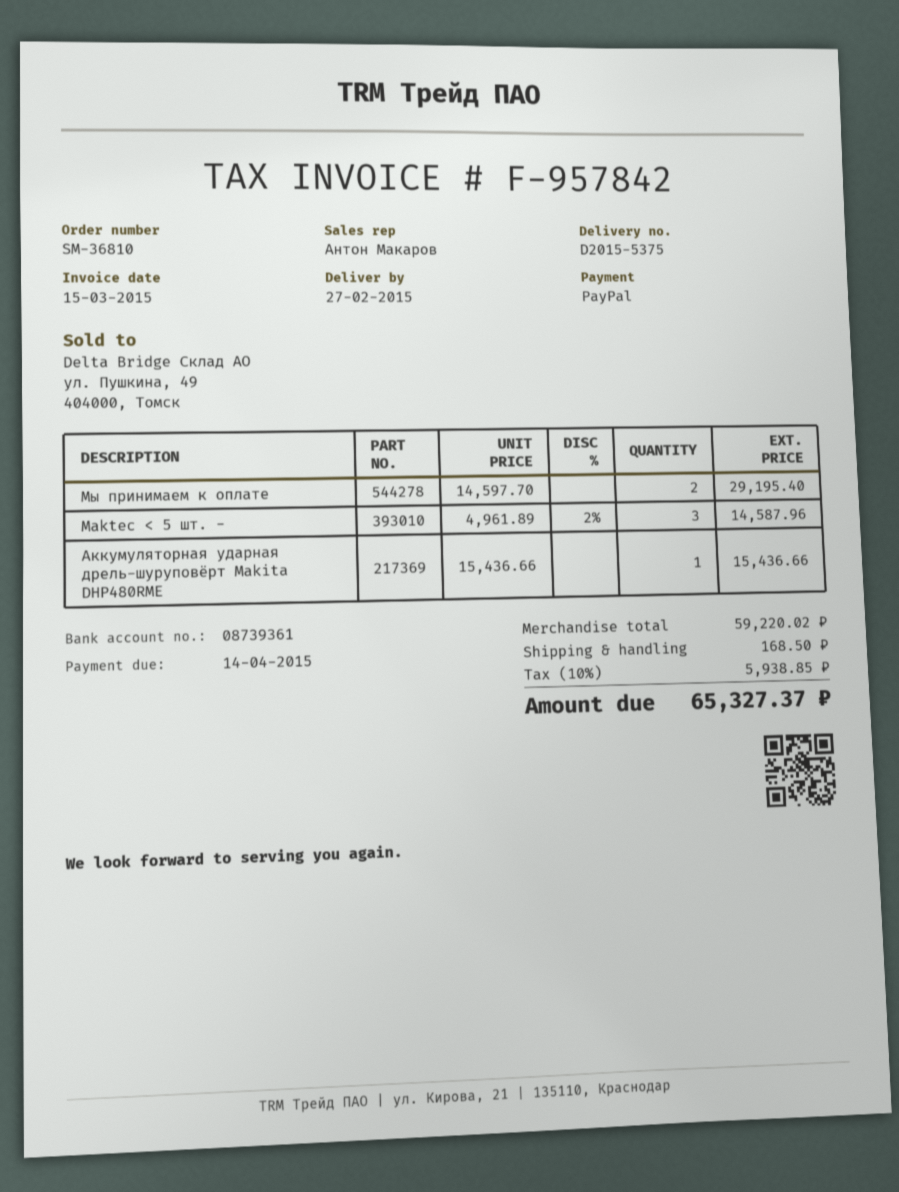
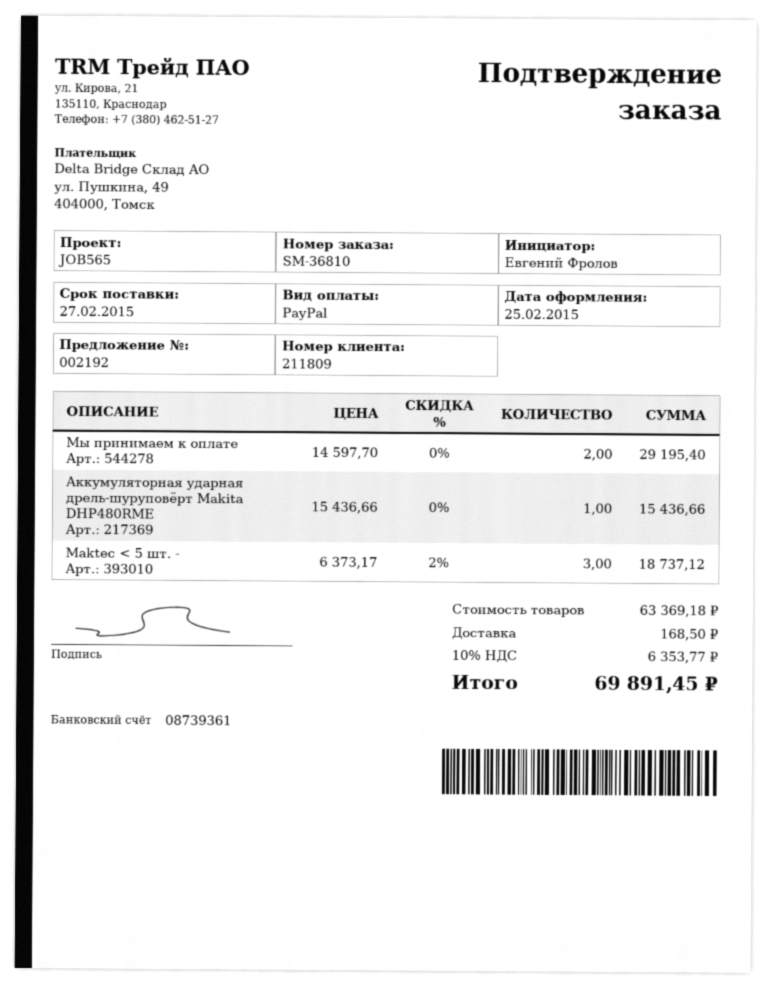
Maktec < 5 шт. -: 3 x 4961.89 - 2% = 14587.96 -> 3 x 6373.17 - 2% = 18737.12
subtotal: 59220.02 -> 63369.18
tax: 10% = 5938.85 -> 10% = 6353.77
total: 65327.37 -> 69891.45

